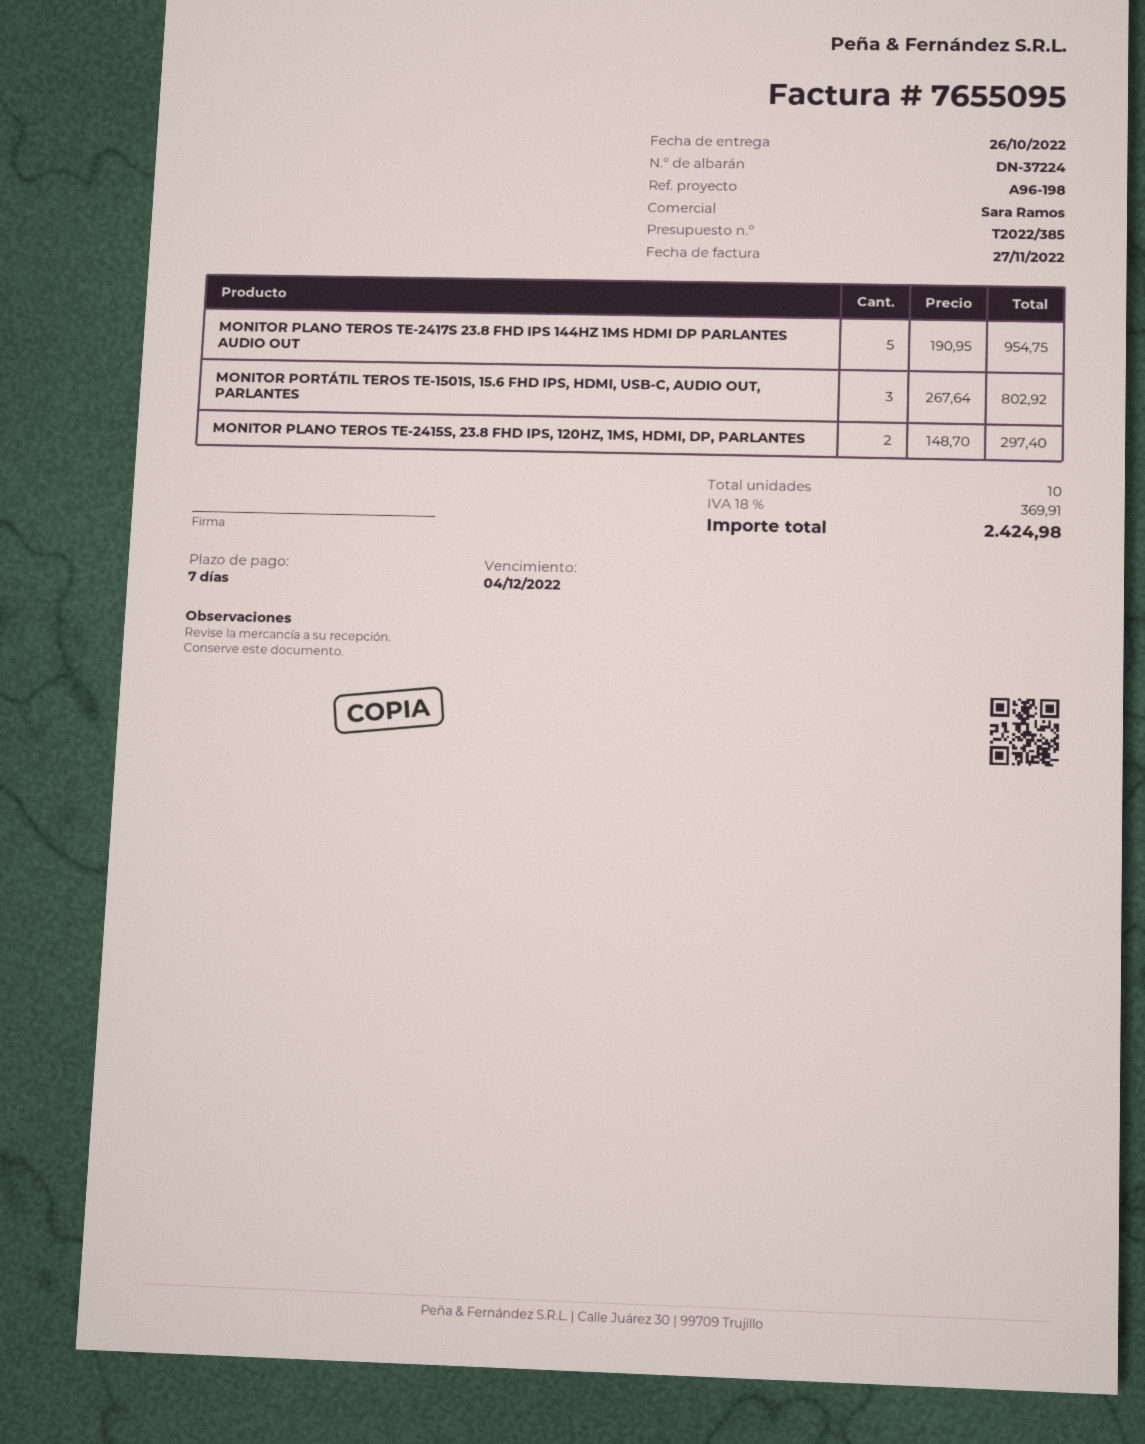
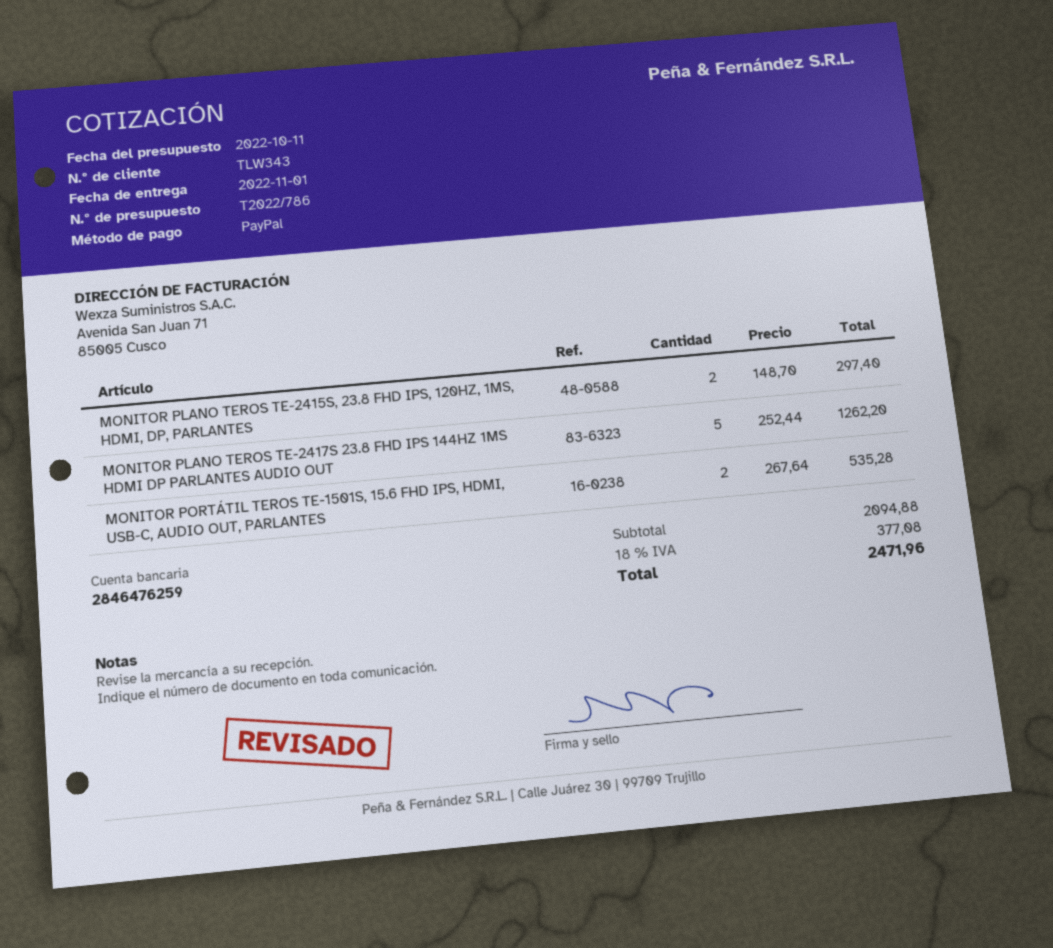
quote number: T2022/385 -> T2022/786
delivery date: 2022-10-26 -> 2022-11-01
MONITOR PLANO TEROS TE-2417S 23.8 FHD IPS 144HZ 1MS HDMI DP PARLANTES AUDIO OUT: 5 x 190.95 = 954.75 -> 5 x 252.44 = 1262.20
MONITOR PORTÁTIL TEROS TE-1501S, 15.6 FHD IPS, HDMI, USB-C, AUDIO OUT, PARLANTES: 3 x 267.64 = 802.92 -> 2 x 267.64 = 535.28
tax: 18% = 369.91 -> 18% = 377.08
total: 2424.98 -> 2471.96

